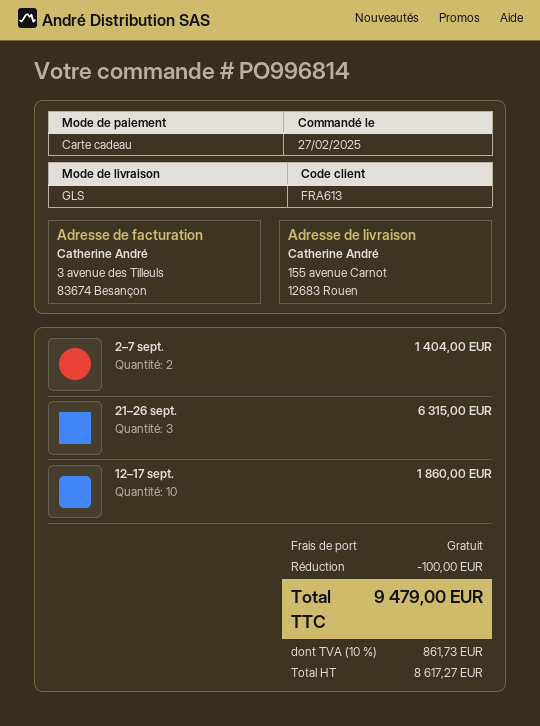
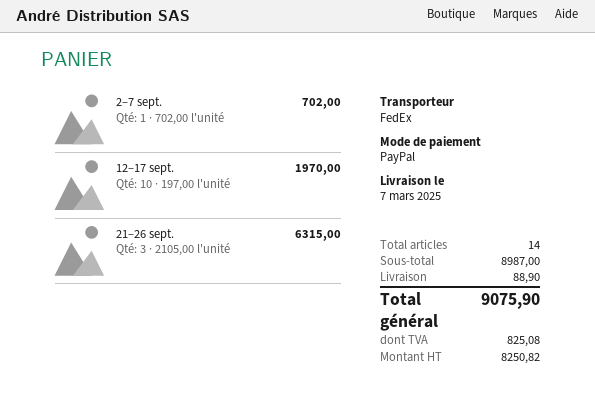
payment method: gift card -> PayPal
shipping method: GLS -> FedEx
2–7 sept.: 2 for 1404.00 -> 1 for 702.00
12–17 sept.: 10 for 1860.00 -> 10 for 1970.00
discount: 100.00 -> none
shipping: 0.00 -> 88.90
net: 8617.27 -> 8250.82
tax: 861.73 -> 825.08
total: 9479.00 -> 9075.90

